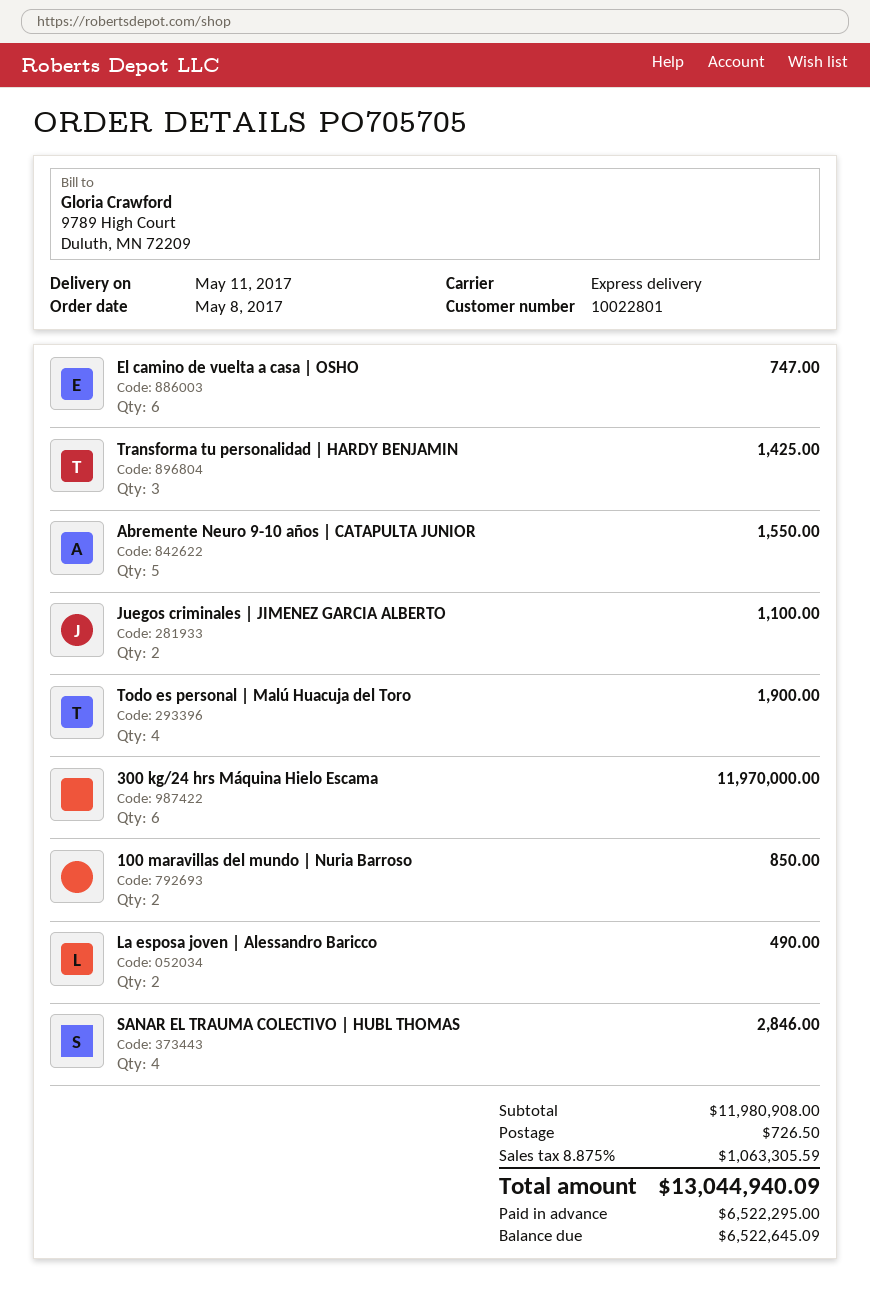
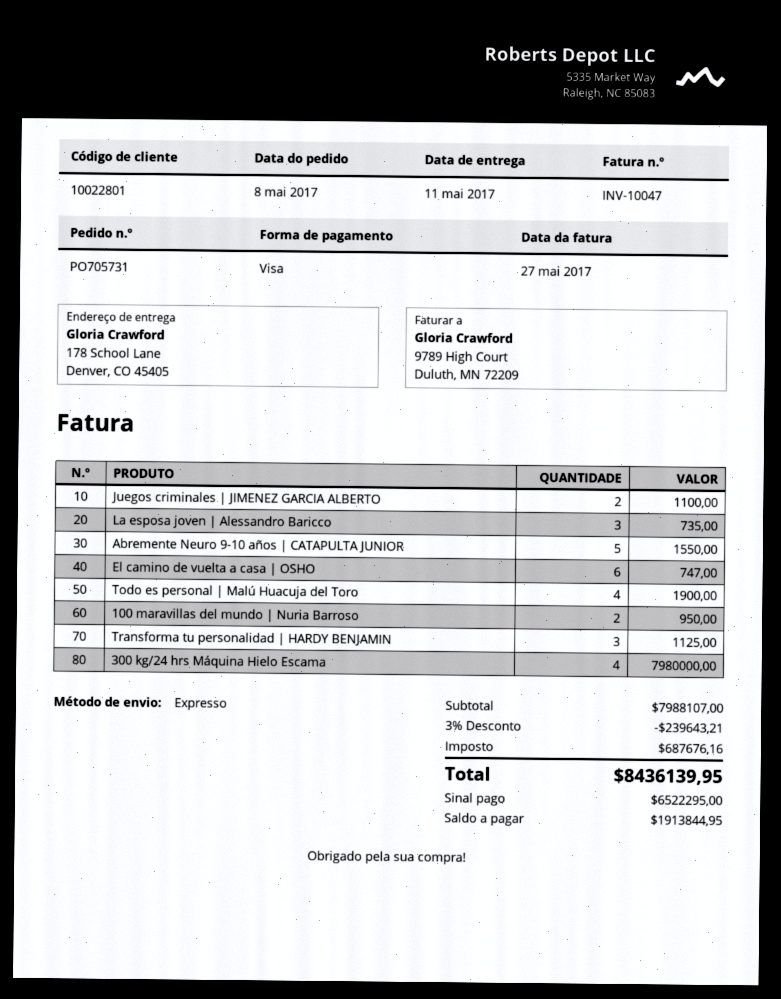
order number: PO705705 -> PO705731
Transforma tu personalidad | HARDY BENJAMIN: 3 for 1425.00 -> 3 for 1125.00
300 kg/24 hrs Máquina Hielo Escama: 6 for 11970000.00 -> 4 for 7980000.00
100 maravillas del mundo | Nuria Barroso: 2 for 850.00 -> 2 for 950.00
La esposa joven | Alessandro Baricco: 2 for 490.00 -> 3 for 735.00
SANAR EL TRAUMA COLECTIVO | HUBL THOMAS: 4 for 2846.00 -> none
subtotal: 11980908.00 -> 7988107.00
discount: none -> 3% = 239643.21
shipping: 726.50 -> none
tax: 1063305.59 -> 687676.16
total: 13044940.09 -> 8436139.95
balance: 6522645.09 -> 1913844.95

